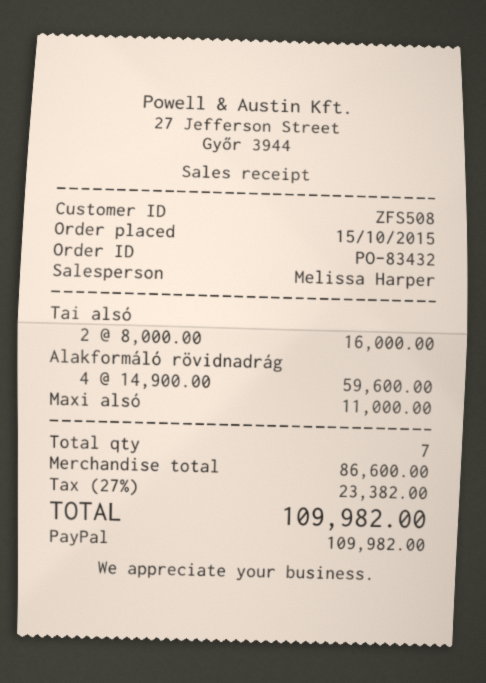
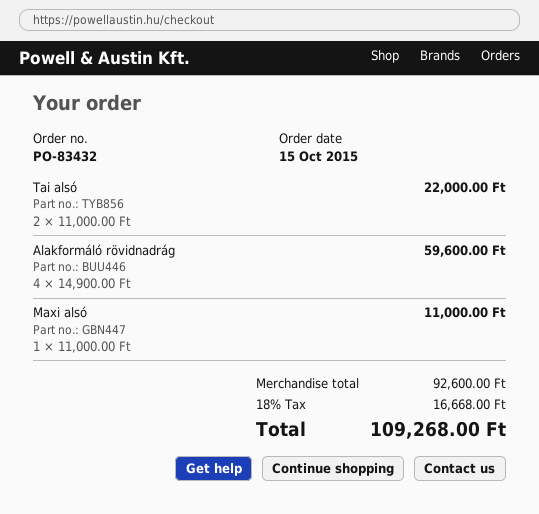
Tai alsó: 2 x 8000.00 = 16000.00 -> 2 x 11000.00 = 22000.00
subtotal: 86600.00 -> 92600.00
tax: 27% = 23382.00 -> 18% = 16668.00
total: 109982.00 -> 109268.00

